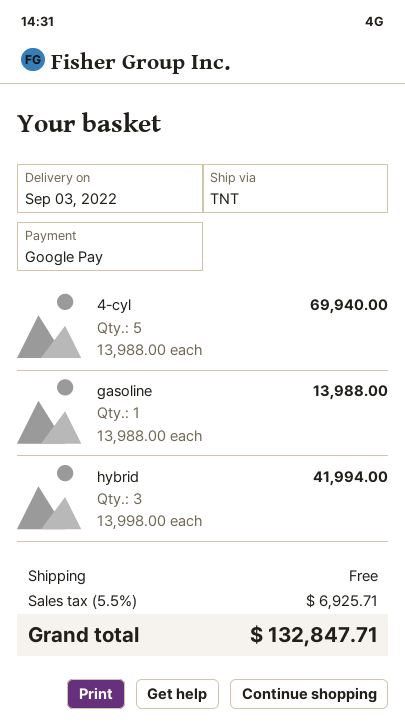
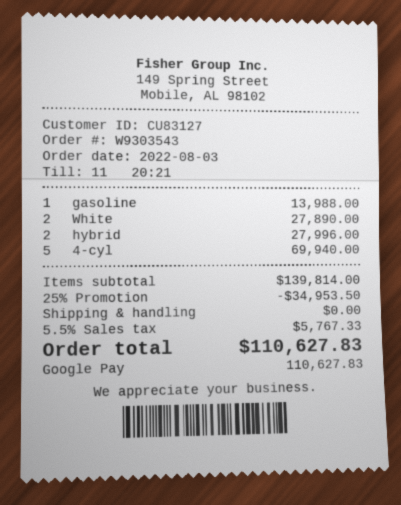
hybrid: 3 for 41994.00 -> 2 for 27996.00
White: none -> 2 for 27890.00
discount: none -> 25% = 34953.50
tax: 5.5% = 6925.71 -> 5.5% = 5767.33
total: 132847.71 -> 110627.83

